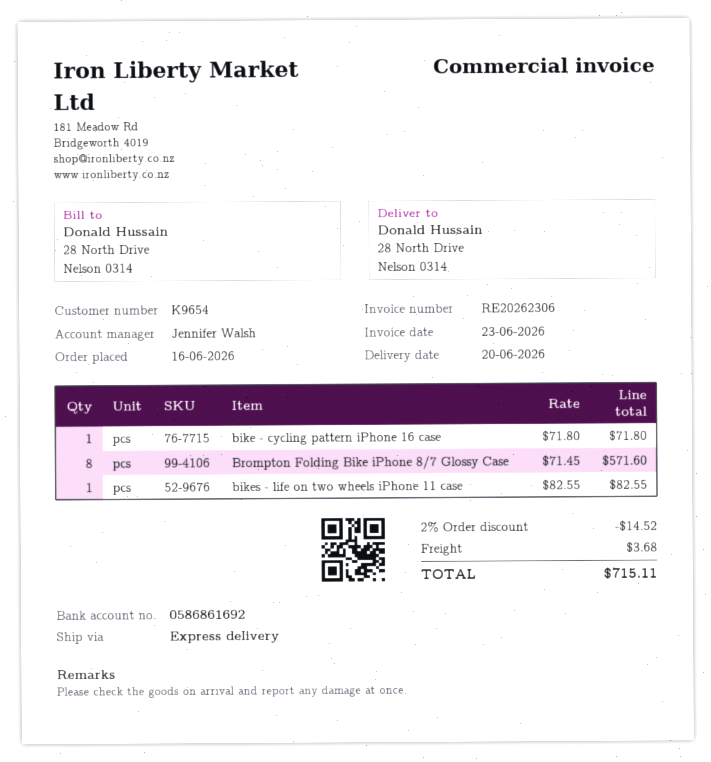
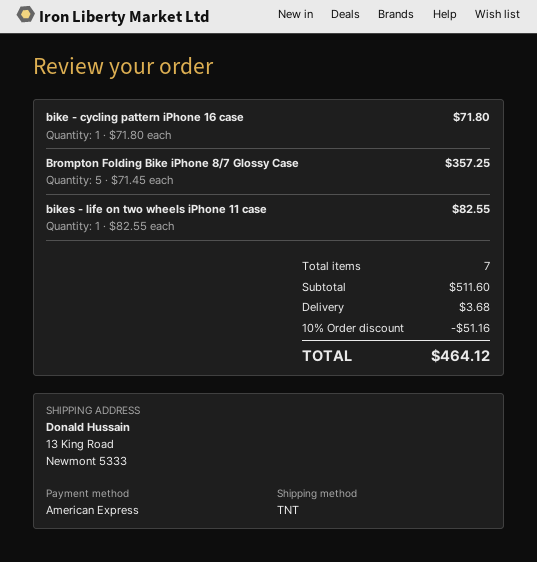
shipping method: express -> TNT
ship to: 28 North Drive, Nelson 0314 -> 13 King Road, Newmont 5333
Brompton Folding Bike iPhone 8/7 Glossy Case: 8 x 71.45 = 571.60 -> 5 x 71.45 = 357.25
discount: 2% = 14.52 -> 10% = 51.16
total: 715.11 -> 464.12

